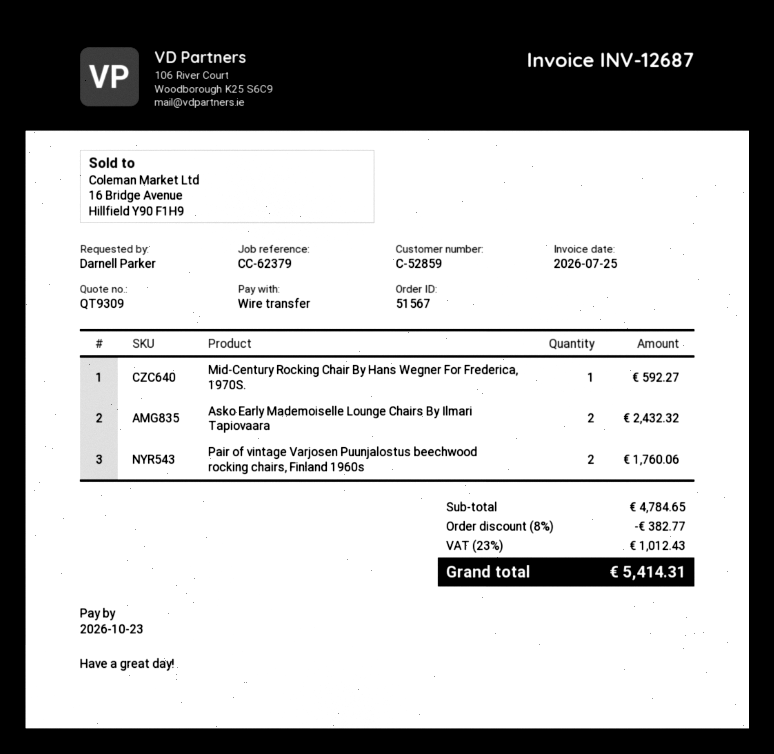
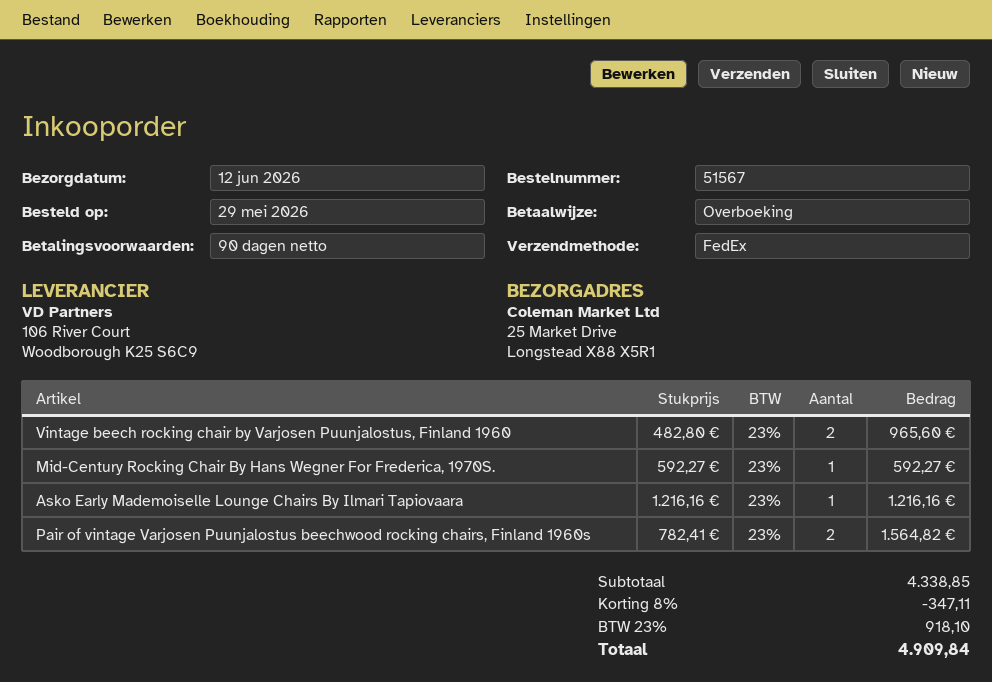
Asko Early Mademoiselle Lounge Chairs By Ilmari Tapiovaara: 2 for 2432.32 -> 1 for 1216.16
Pair of vintage Varjosen Puunjalostus beechwood rocking chairs, Finland 1960s: 2 for 1760.06 -> 2 for 1564.82
Vintage beech rocking chair by Varjosen Puunjalostus, Finland 1960: none -> 2 for 965.60
subtotal: 4784.65 -> 4338.85
discount: 8% = 382.77 -> 8% = 347.11
tax: 23% = 1012.43 -> 23% = 918.10
total: 5414.31 -> 4909.84

